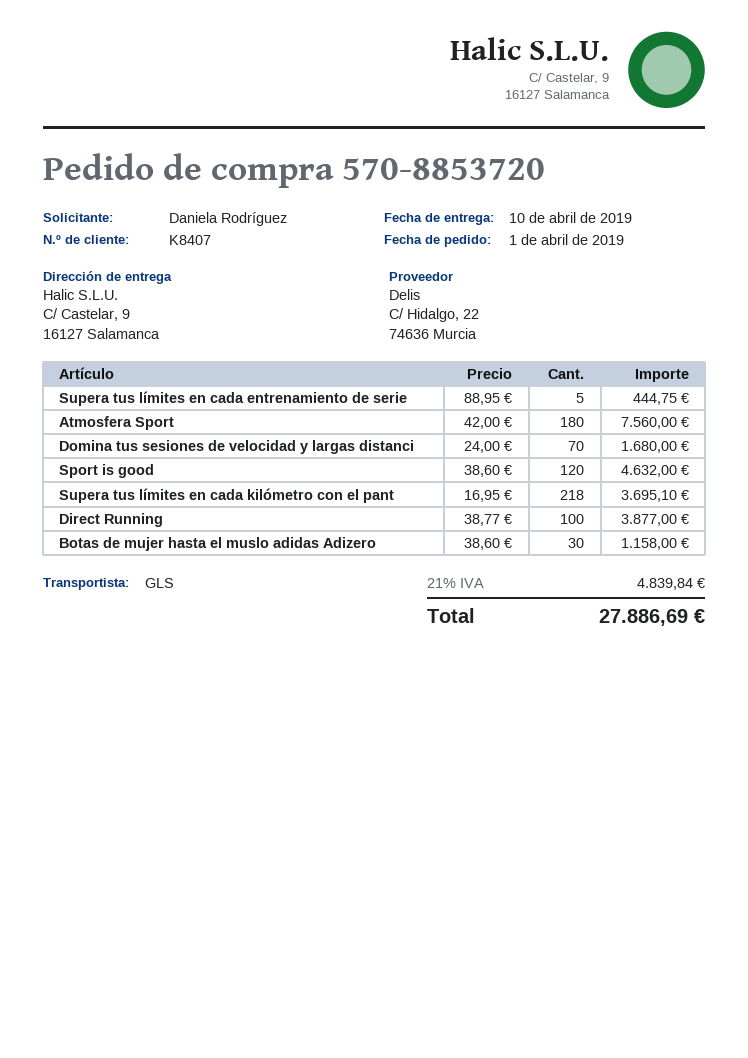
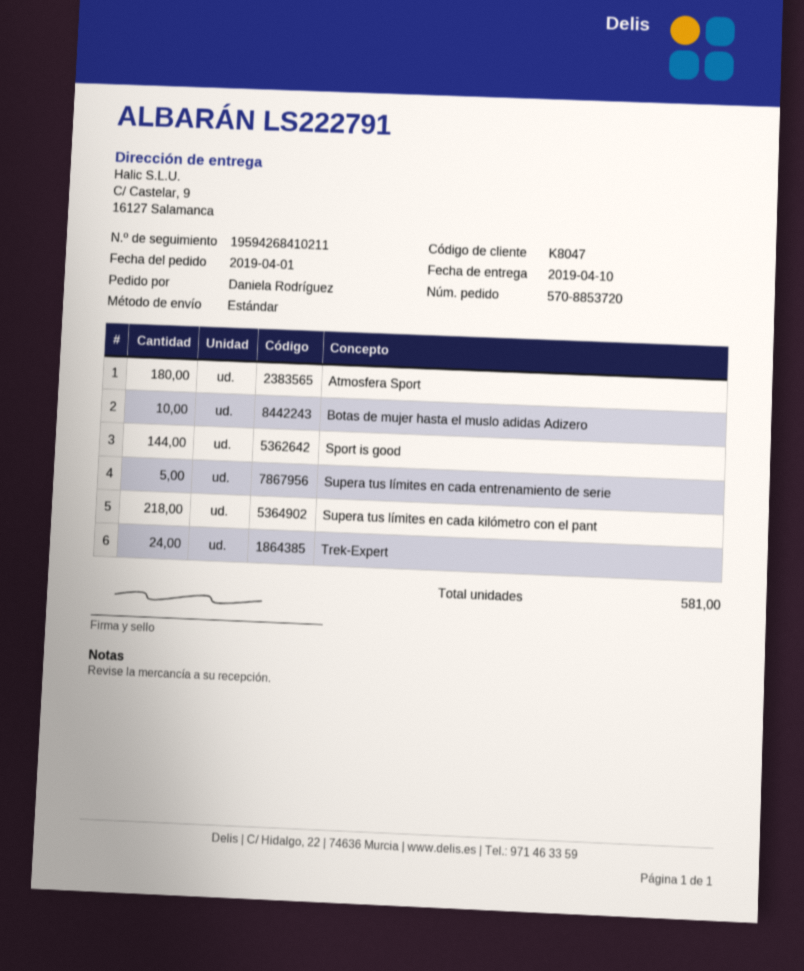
customer number: K8407 -> K8047
shipping method: GLS -> standard
Domina tus sesiones de velocidad y largas distanci: 70 -> none
Sport is good: 120 -> 144
Direct Running: 100 -> none
Botas de mujer hasta el muslo adidas Adizero: 30 -> 10
Trek-Expert: none -> 24

